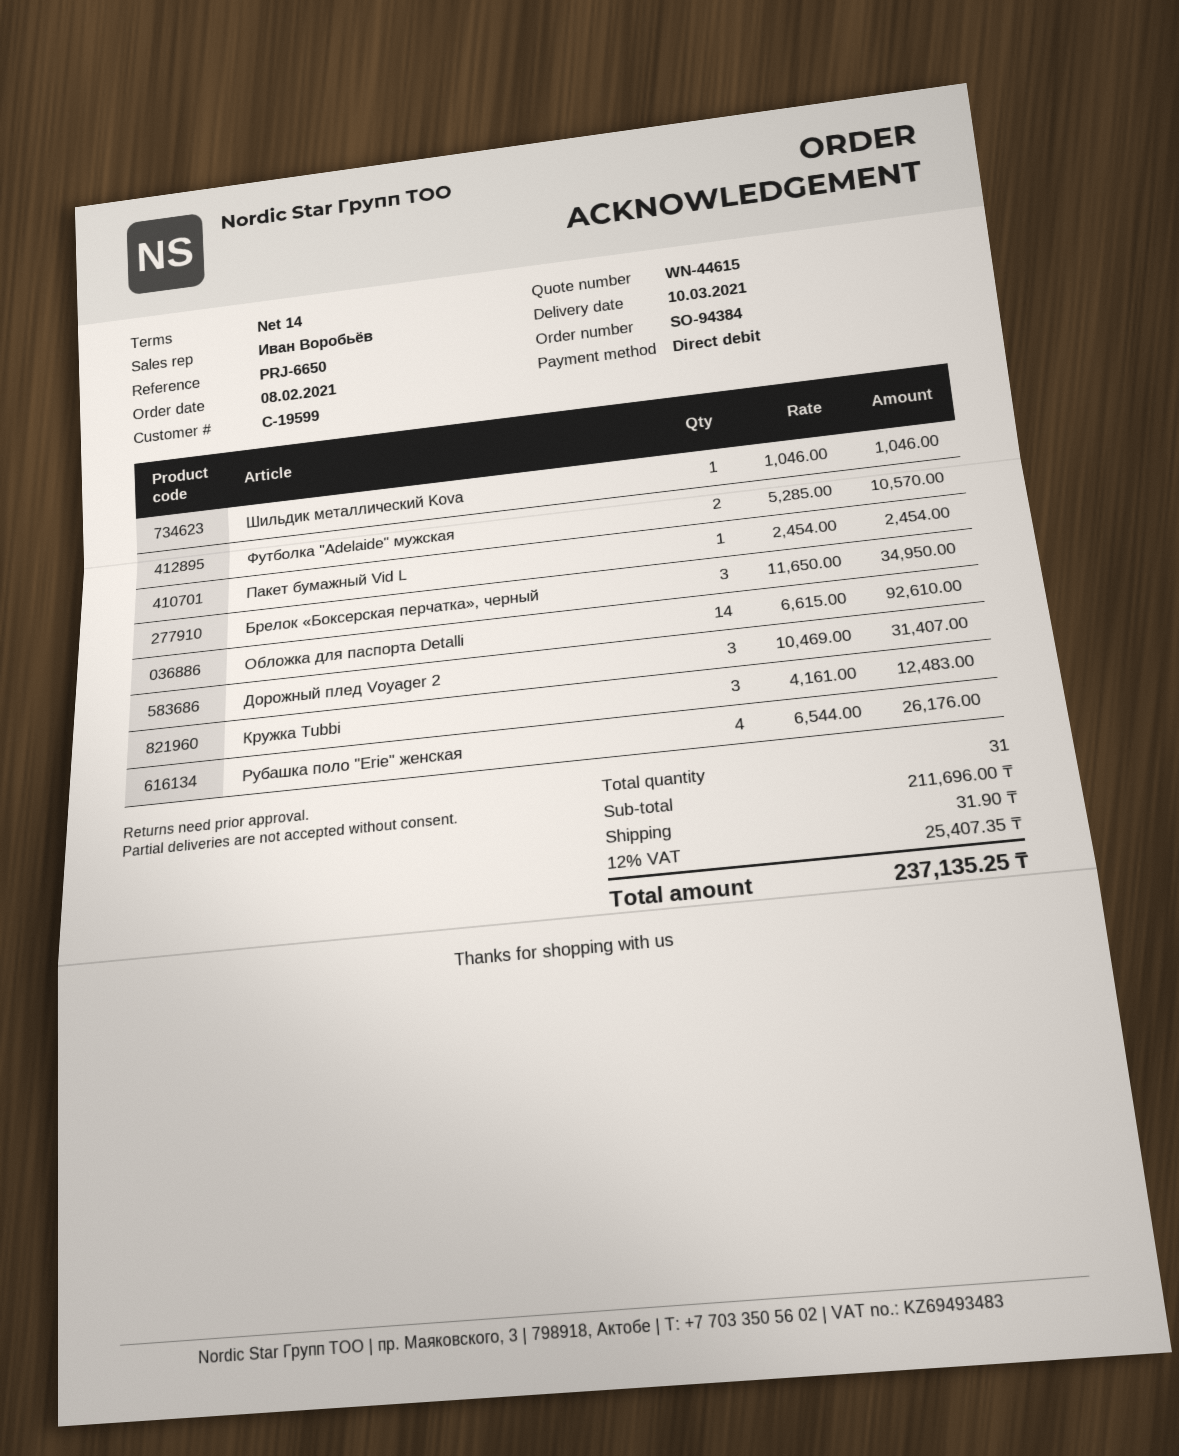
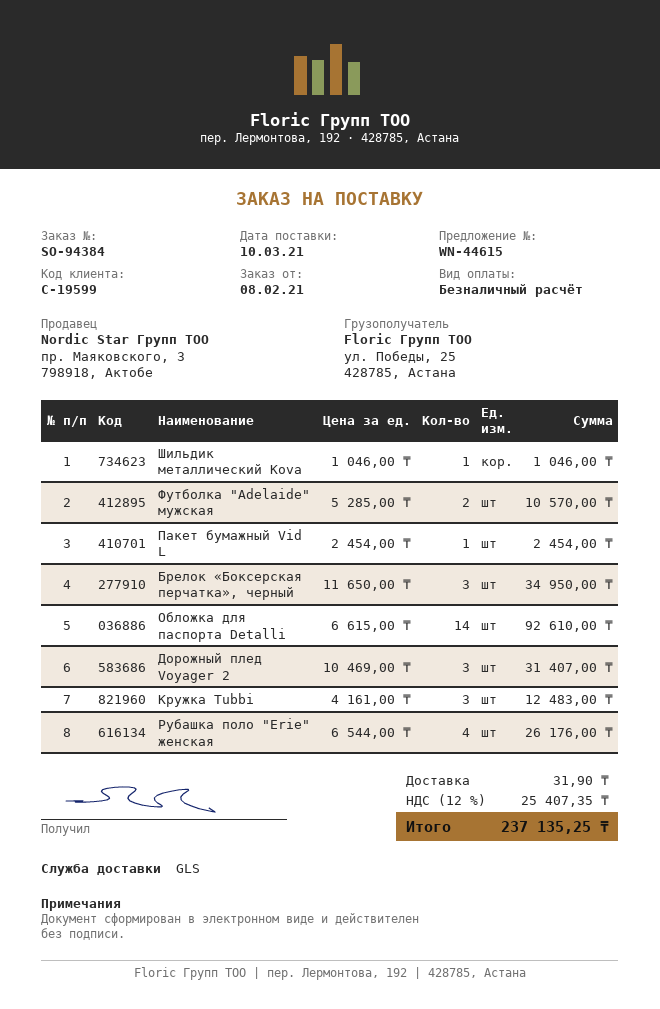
payment method: direct debit -> bank transfer

